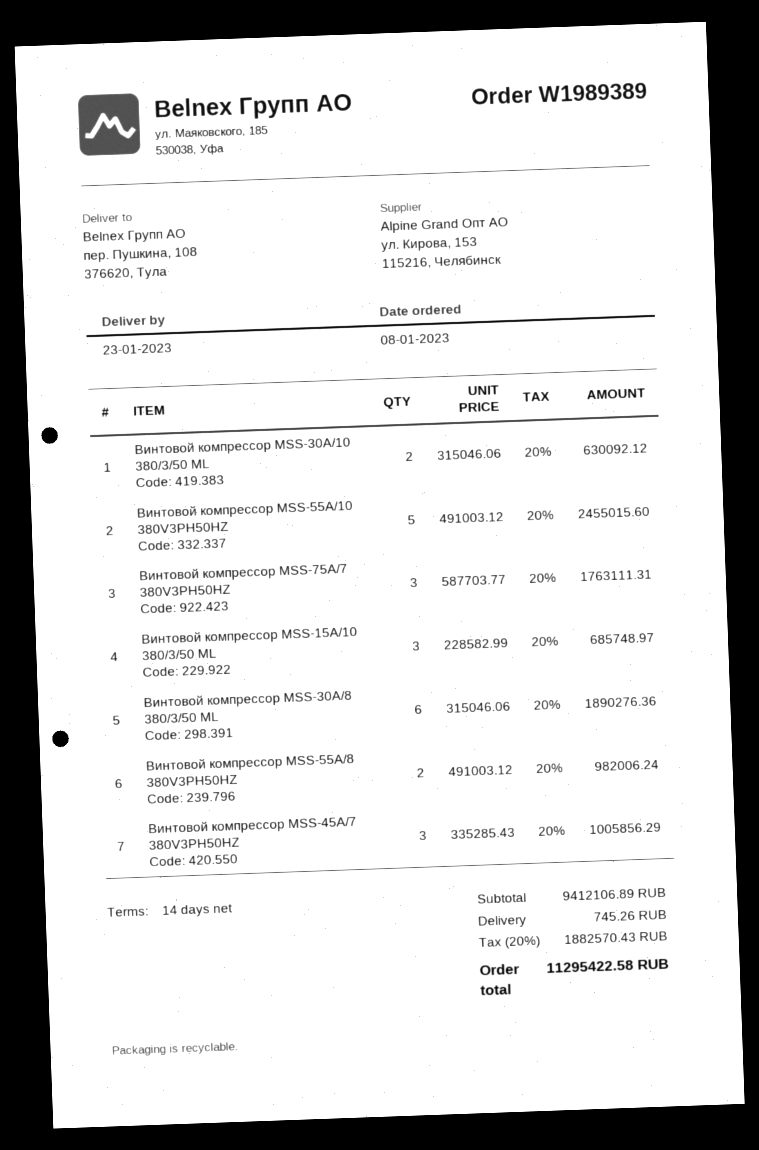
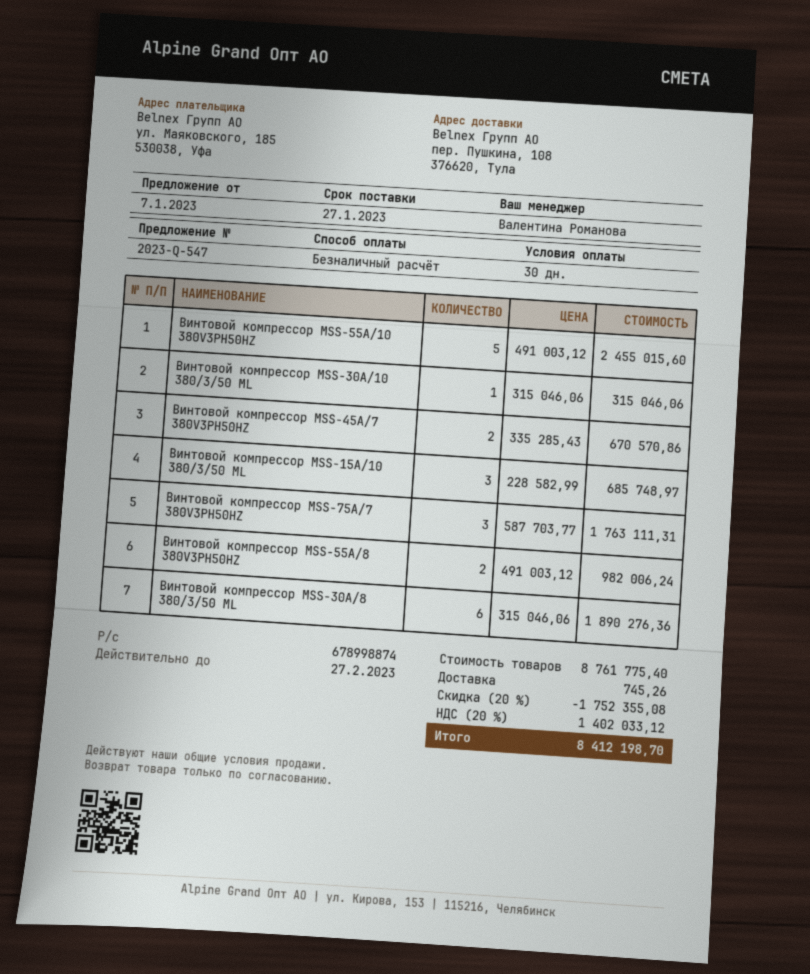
delivery date: 2023-01-23 -> 2023-01-27
payment terms: 14 days -> 30 days
Винтовой компрессор MSS-30A/10 380/3/50 ML: 2 x 315046.06 = 630092.12 -> 1 x 315046.06 = 315046.06
Винтовой компрессор MSS-45A/7 380V3PH50HZ: 3 x 335285.43 = 1005856.29 -> 2 x 335285.43 = 670570.86
subtotal: 9412106.89 -> 8761775.40
discount: none -> 20% = 1752355.08
tax: 20% = 1882570.43 -> 20% = 1402033.12
total: 11295422.58 -> 8412198.70

